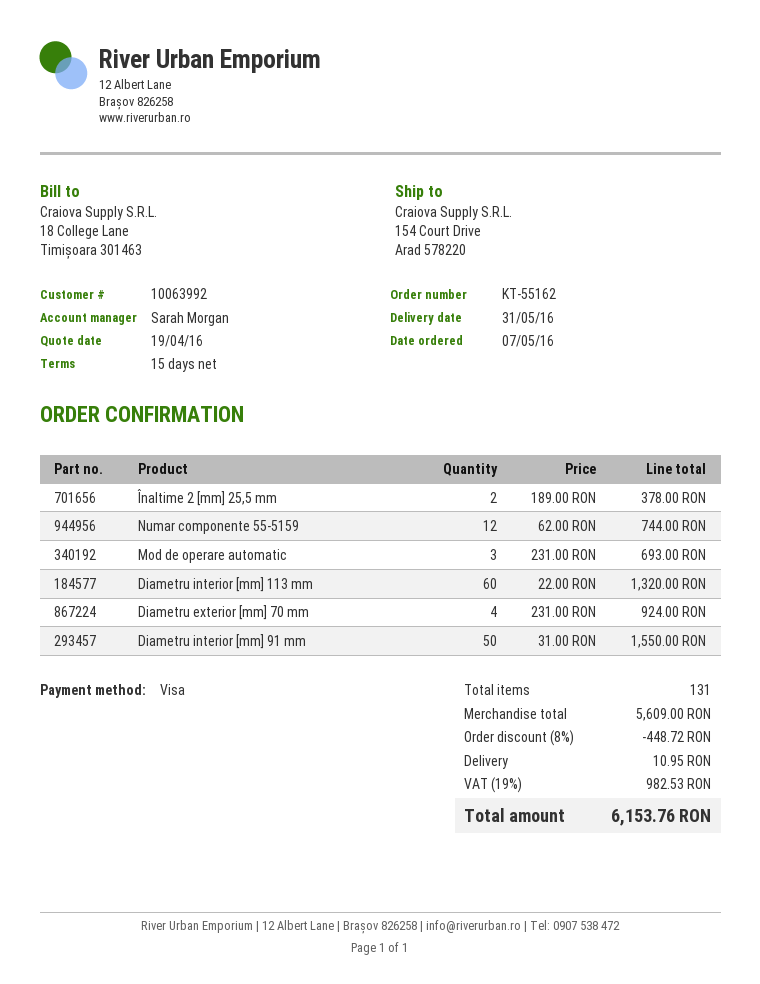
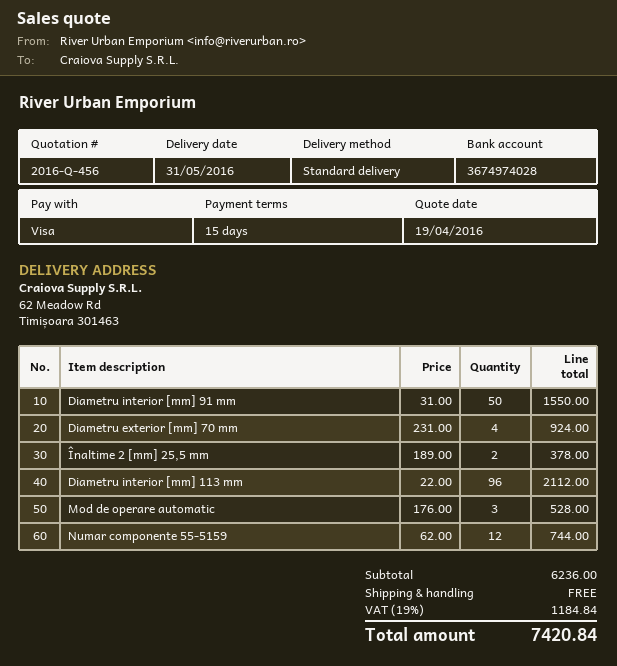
ship to: 154 Court Drive, Arad 578220 -> 62 Meadow Rd, Timișoara 301463
Mod de operare automatic: 3 x 231.00 = 693.00 -> 3 x 176.00 = 528.00
Diametru interior [mm] 113 mm: 60 x 22.00 = 1320.00 -> 96 x 22.00 = 2112.00
subtotal: 5609.00 -> 6236.00
discount: 8% = 448.72 -> none
shipping: 10.95 -> 0.00
tax: 19% = 982.53 -> 19% = 1184.84
total: 6153.76 -> 7420.84

